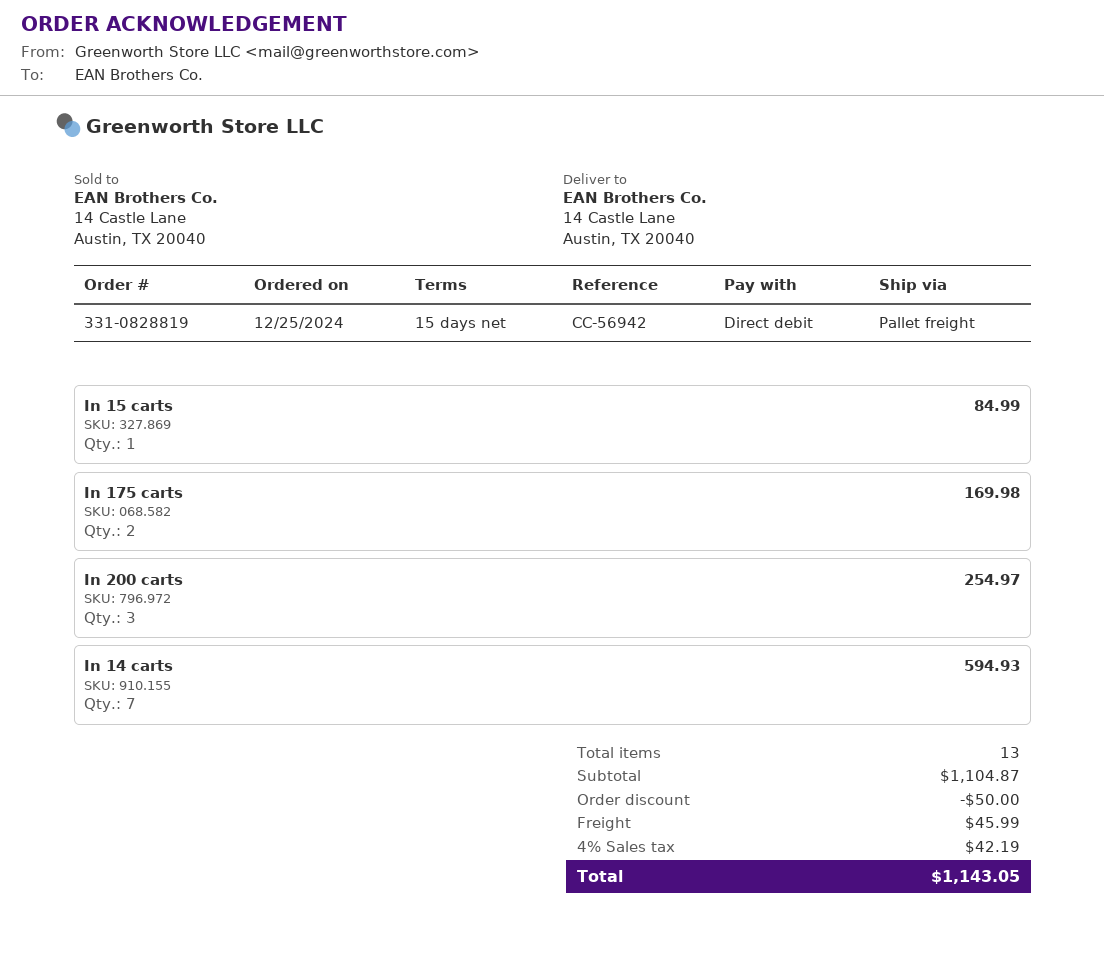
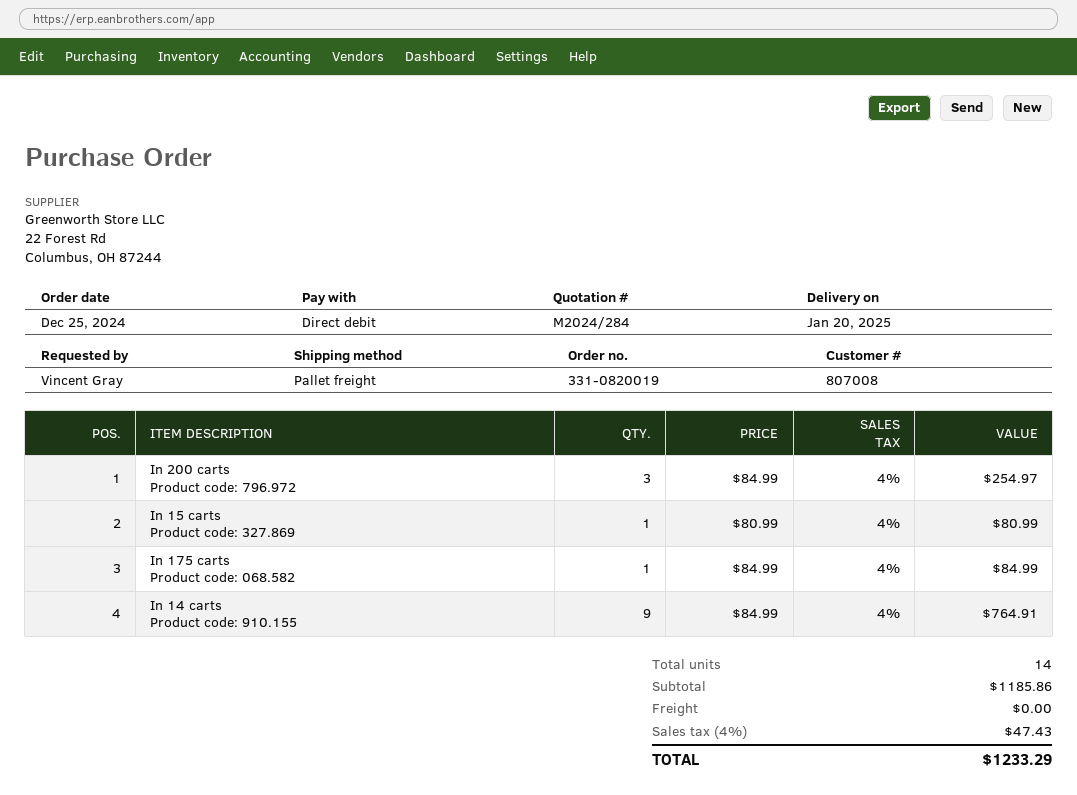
order number: 331-0828819 -> 331-0820019
In 15 carts: 1 for 84.99 -> 1 for 80.99
In 175 carts: 2 for 169.98 -> 1 for 84.99
In 14 carts: 7 for 594.93 -> 9 for 764.91
total quantity: 13 -> 14
subtotal: 1104.87 -> 1185.86
discount: 50.00 -> none
shipping: 45.99 -> 0.00
tax: 4% = 42.19 -> 4% = 47.43
total: 1143.05 -> 1233.29

